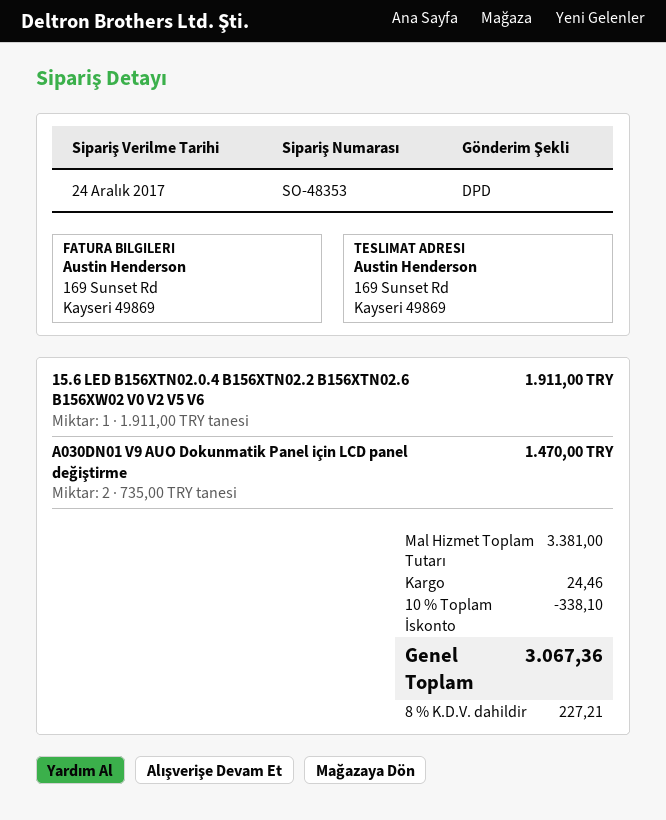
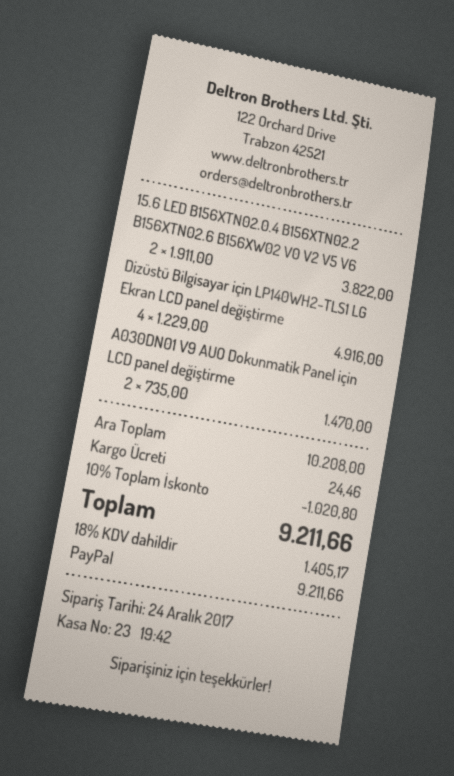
15.6 LED B156XTN02.0.4 B156XTN02.2 B156XTN02.6 B156XW02 V0 V2 V5 V6: 1 x 1911.00 = 1911.00 -> 2 x 1911.00 = 3822.00
Dizüstü Bilgisayar için LP140WH2-TLS1 LG Ekran LCD panel değiştirme: none -> 4 x 1229.00 = 4916.00
subtotal: 3381.00 -> 10208.00
discount: 10% = 338.10 -> 10% = 1020.80
tax: 8% = 227.21 -> 18% = 1405.17
total: 3067.36 -> 9211.66

